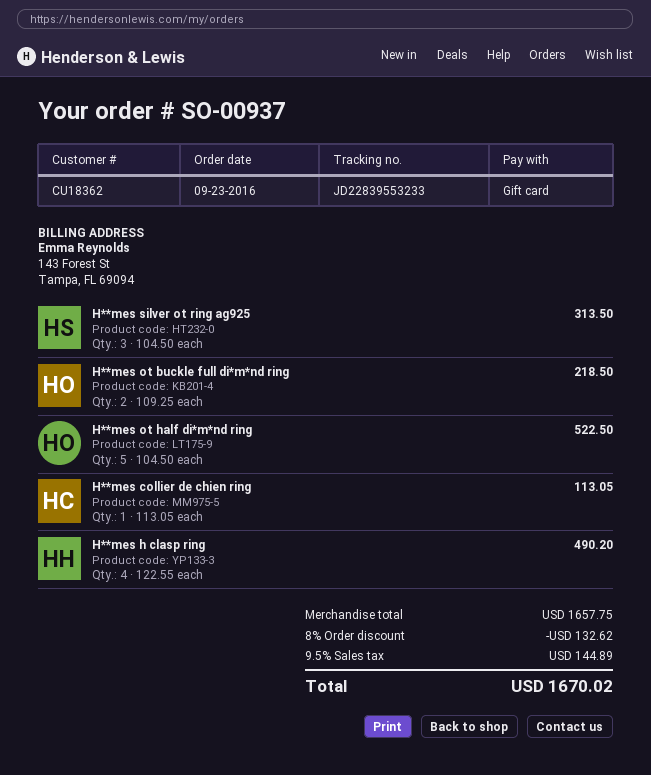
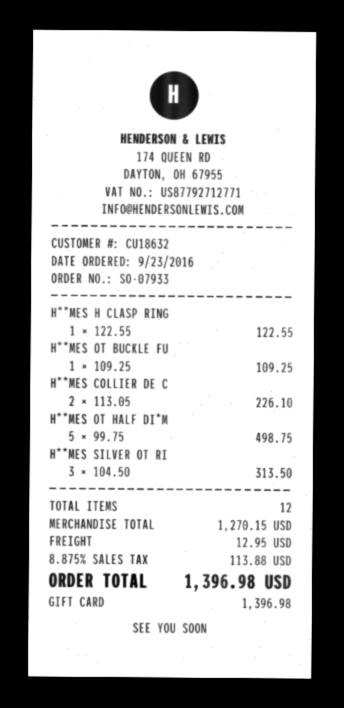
order number: SO-00937 -> SO-07933
customer number: CU18362 -> CU18632
H**mes ot buckle full di*m*nd ring: 2 x 109.25 = 218.50 -> 1 x 109.25 = 109.25
H**mes ot half di*m*nd ring: 5 x 104.50 = 522.50 -> 5 x 99.75 = 498.75
H**mes collier de chien ring: 1 x 113.05 = 113.05 -> 2 x 113.05 = 226.10
H**mes h clasp ring: 4 x 122.55 = 490.20 -> 1 x 122.55 = 122.55
subtotal: 1657.75 -> 1270.15
discount: 8% = 132.62 -> none
shipping: none -> 12.95
tax: 9.5% = 144.89 -> 8.875% = 113.88
total: 1670.02 -> 1396.98

